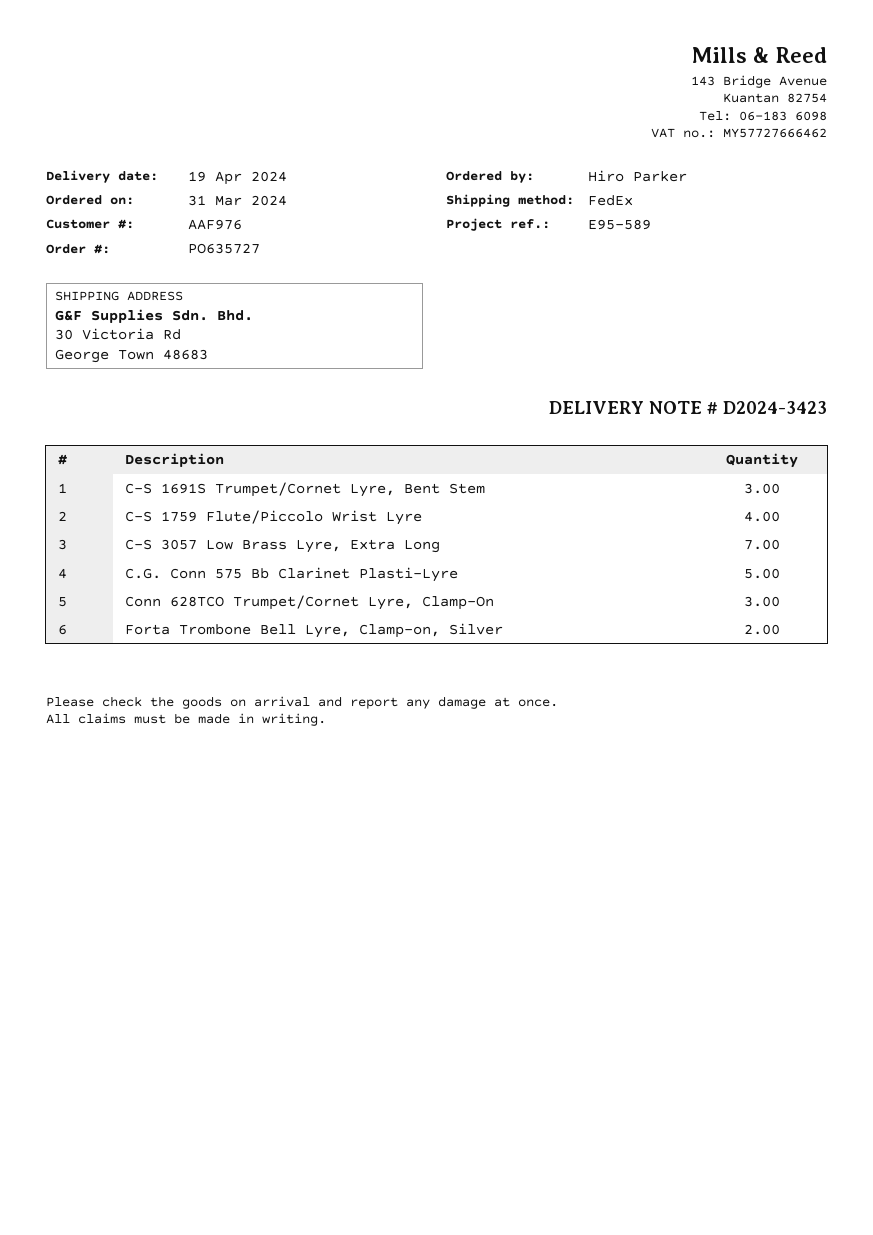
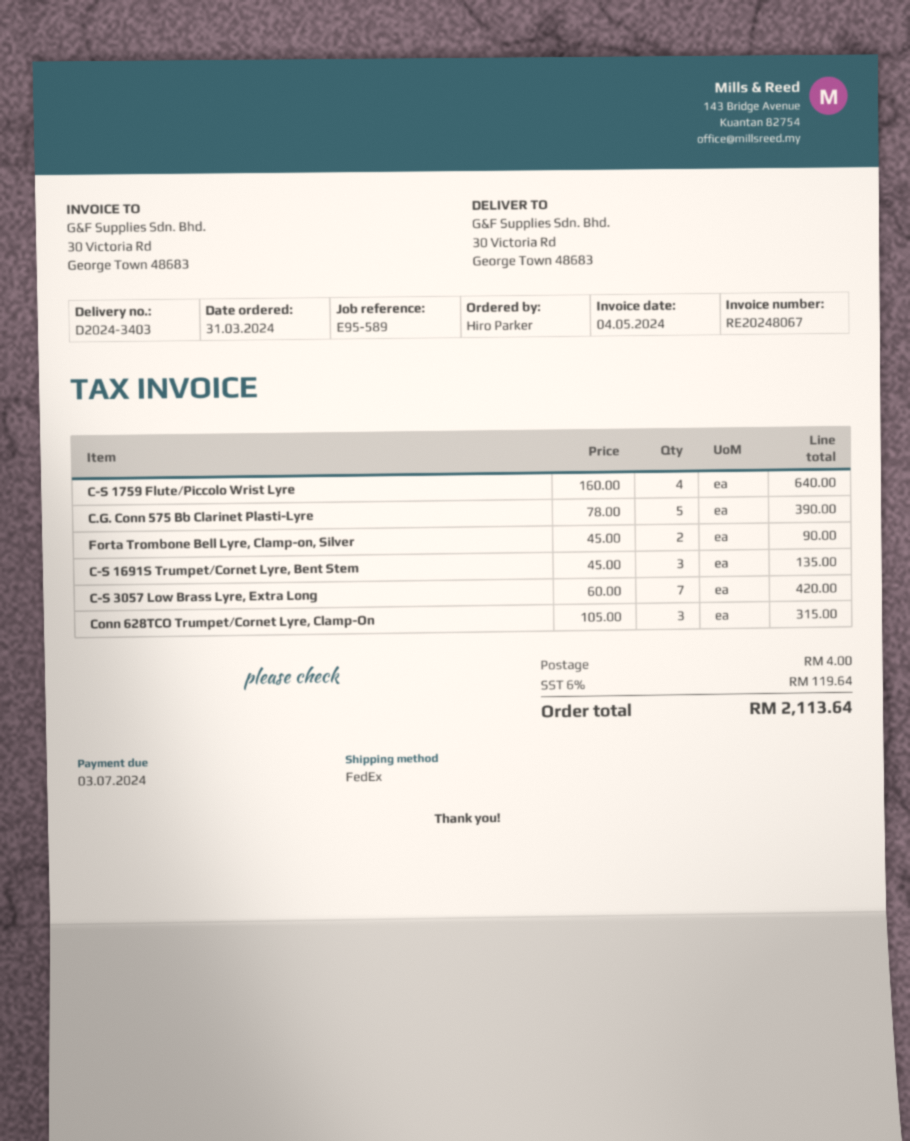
delivery note number: D2024-3423 -> D2024-3403

